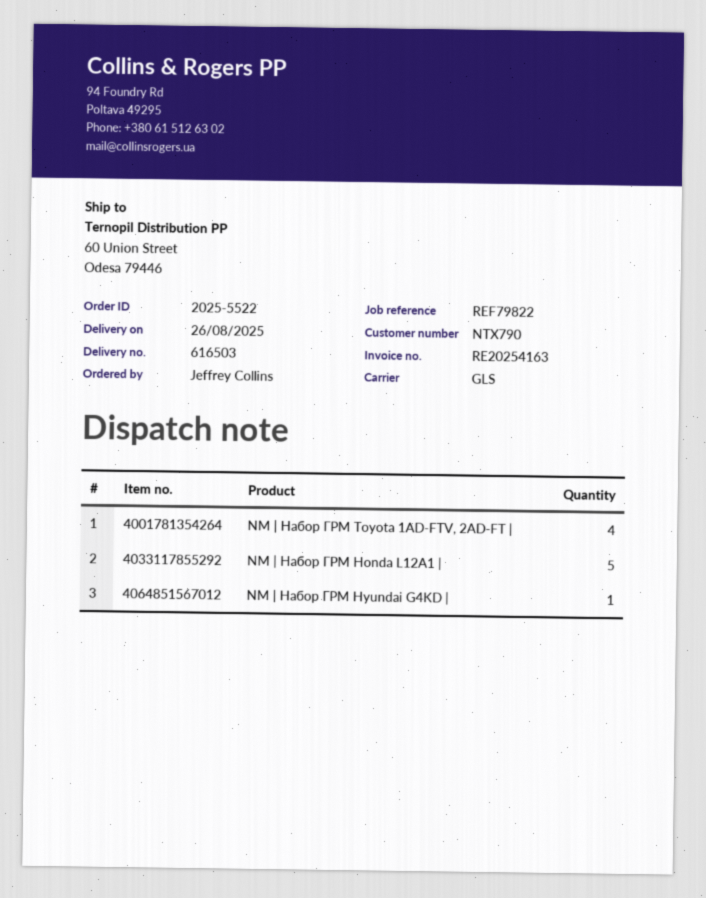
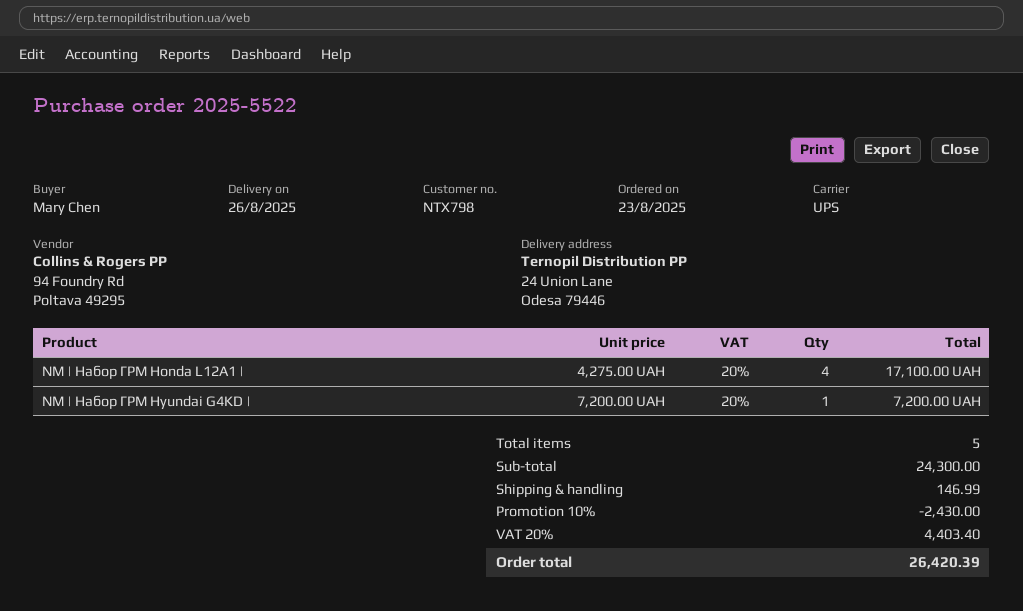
customer number: NTX790 -> NTX798
ordered by: Jeffrey Collins -> Mary Chen
shipping method: GLS -> UPS
ship to: 60 Union Street, Odesa 79446 -> 24 Union Lane, Odesa 79446
NM | Набор ГРМ Toyota 1AD-FTV, 2AD-FT |: 4 -> none
NM | Набор ГРМ Honda L12A1 |: 5 -> 4

